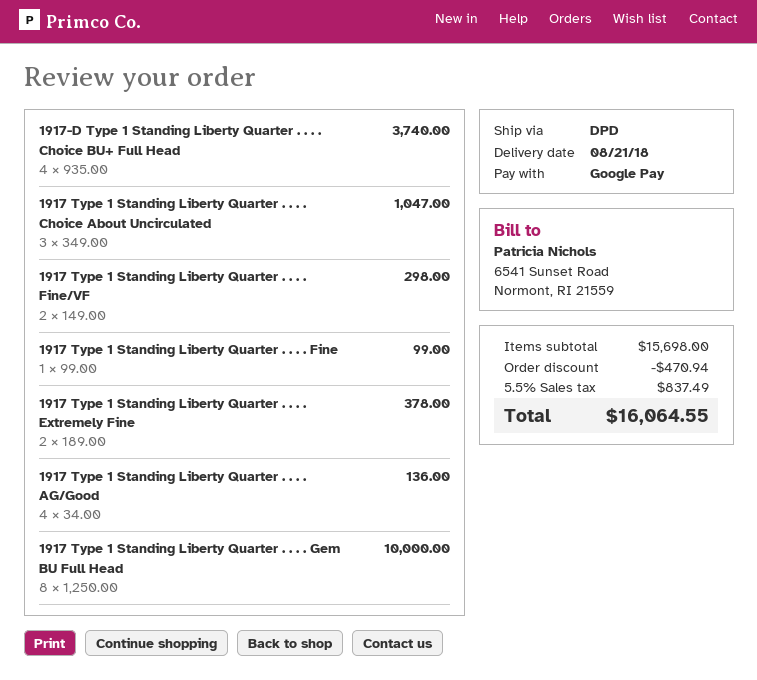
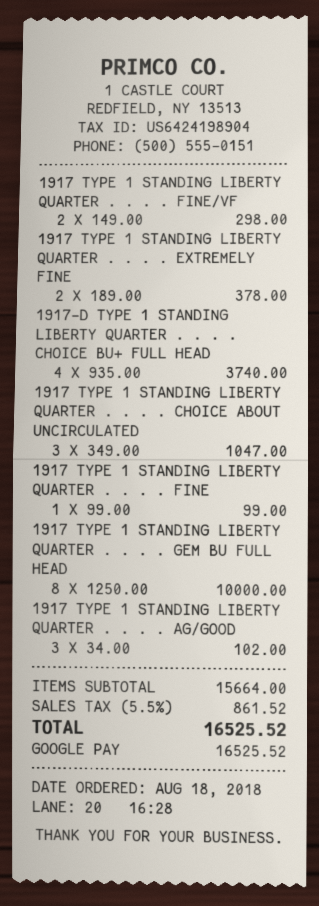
1917 Type 1 Standing Liberty Quarter . . . . AG/Good: 4 x 34.00 = 136.00 -> 3 x 34.00 = 102.00
subtotal: 15698.00 -> 15664.00
discount: 470.94 -> none
tax: 5.5% = 837.49 -> 5.5% = 861.52
total: 16064.55 -> 16525.52

